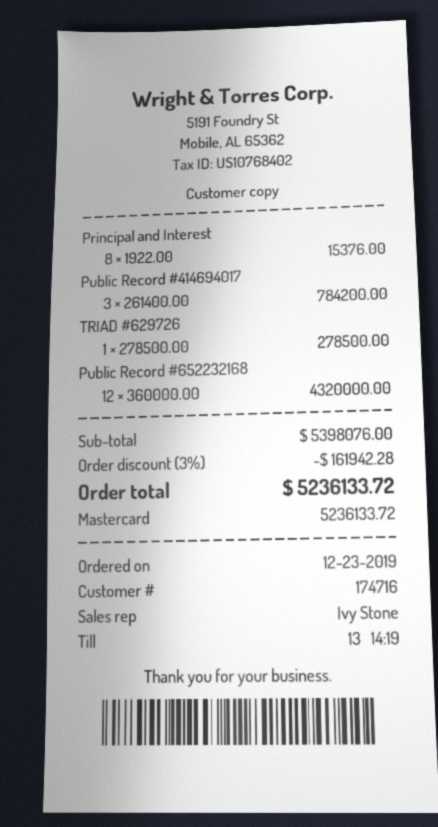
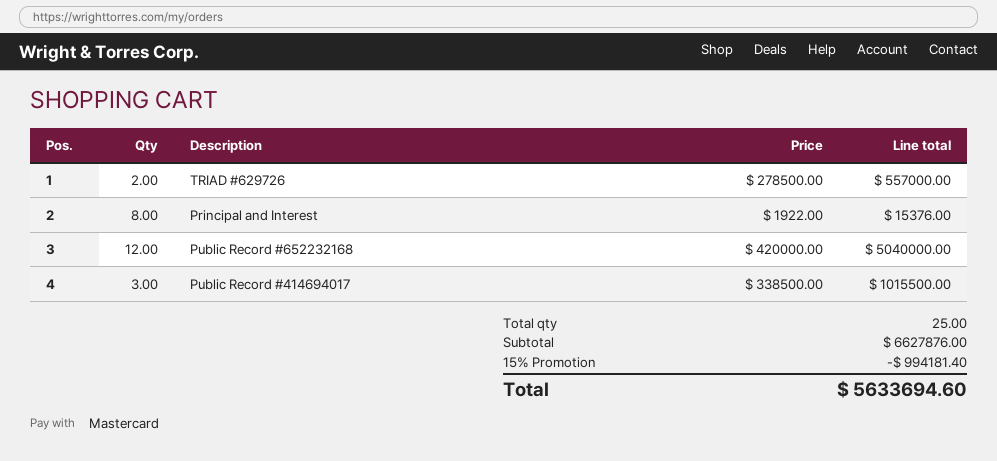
Public Record #414694017: 3 x 261400.00 = 784200.00 -> 3 x 338500.00 = 1015500.00
TRIAD #629726: 1 x 278500.00 = 278500.00 -> 2 x 278500.00 = 557000.00
Public Record #652232168: 12 x 360000.00 = 4320000.00 -> 12 x 420000.00 = 5040000.00
subtotal: 5398076.00 -> 6627876.00
discount: 3% = 161942.28 -> 15% = 994181.40
total: 5236133.72 -> 5633694.60

